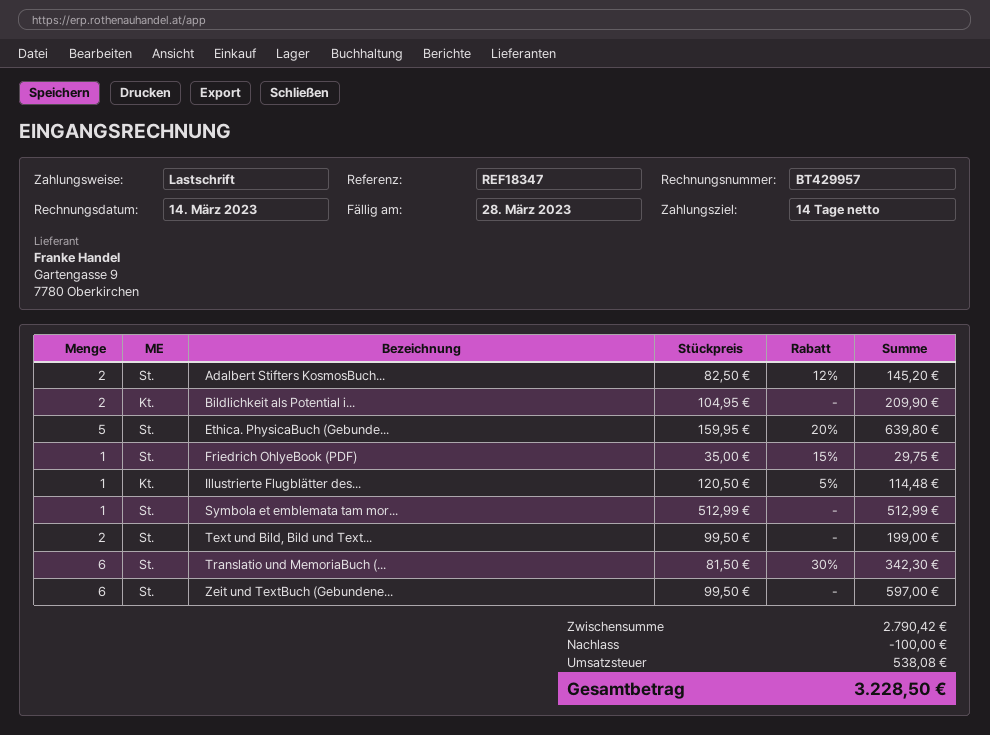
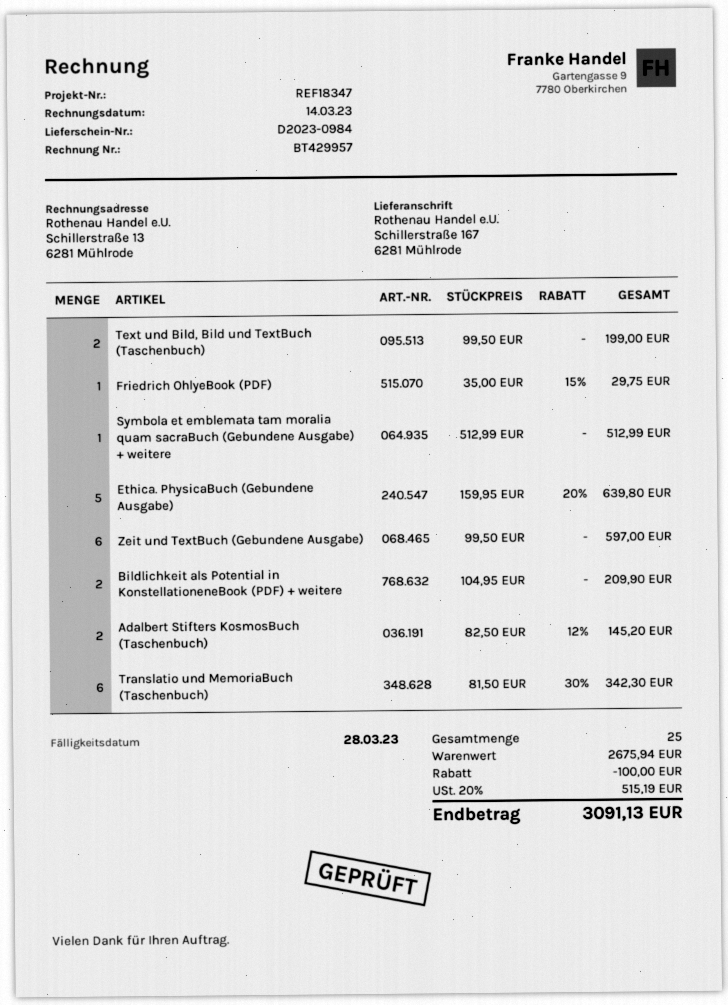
Illustrierte Flugblätter des...: 1 x 120.50 - 5% = 114.48 -> none
subtotal: 2790.42 -> 2675.94
tax: 538.08 -> 515.19
total: 3228.50 -> 3091.13

